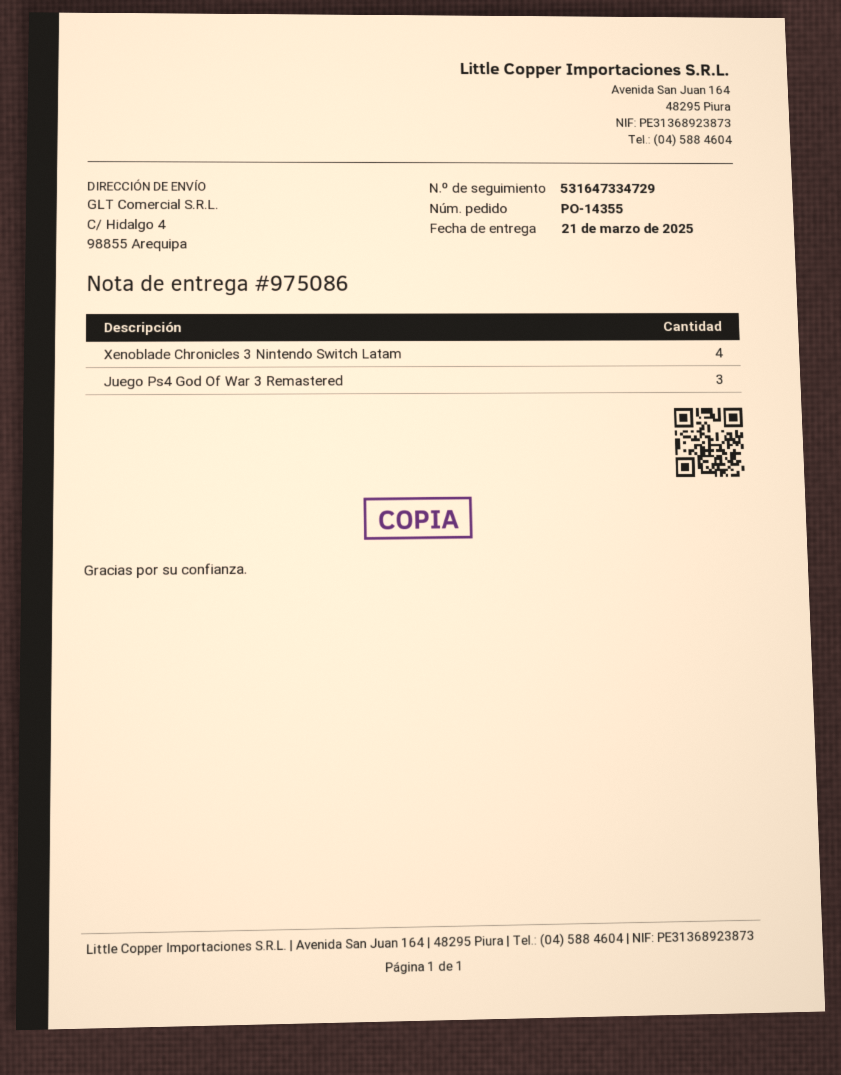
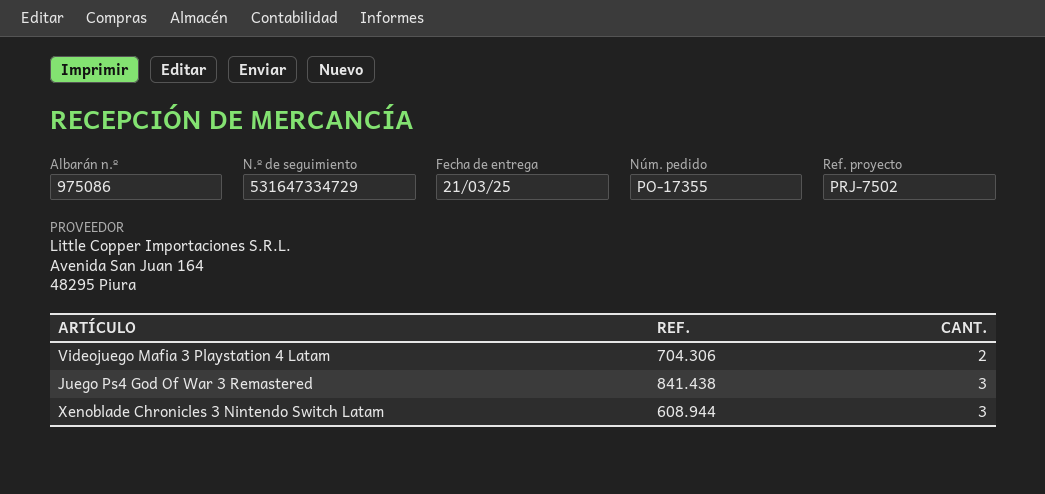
order number: PO-14355 -> PO-17355
Xenoblade Chronicles 3 Nintendo Switch Latam: 4 -> 3
Videojuego Mafia 3 Playstation 4 Latam: none -> 2

